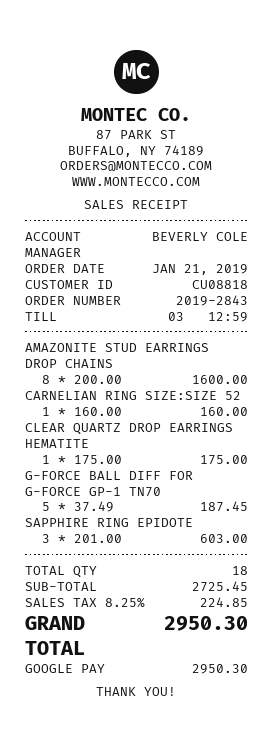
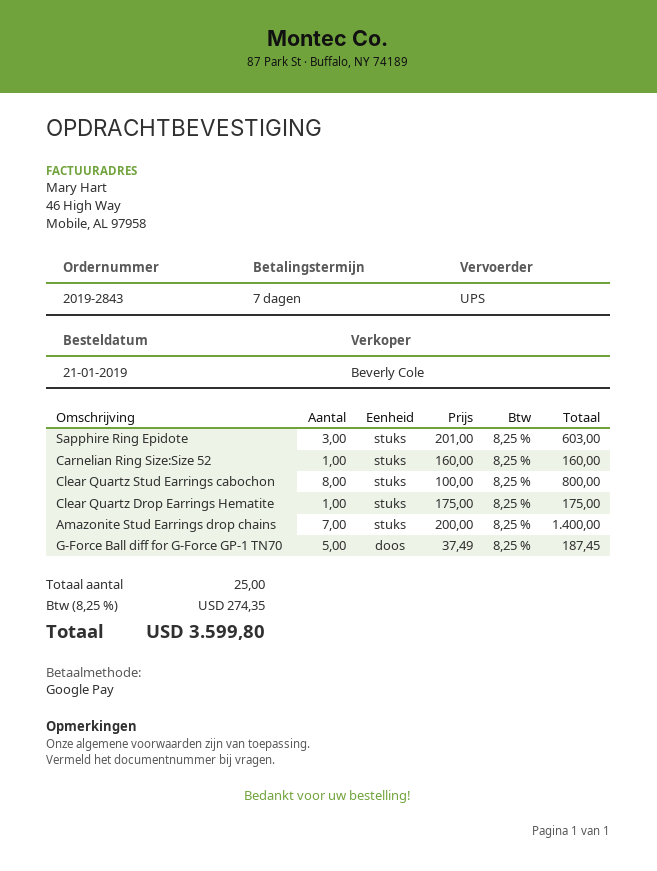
AMAZONITE STUD EARRINGS DROP CHAINS: 8 x 200.00 = 1600.00 -> 7 x 200.00 = 1400.00
Clear Quartz Stud Earrings cabochon: none -> 8 x 100.00 = 800.00
total quantity: 18 -> 25
tax: 8.25% = 224.85 -> 8.25% = 274.35
total: 2950.30 -> 3599.80

